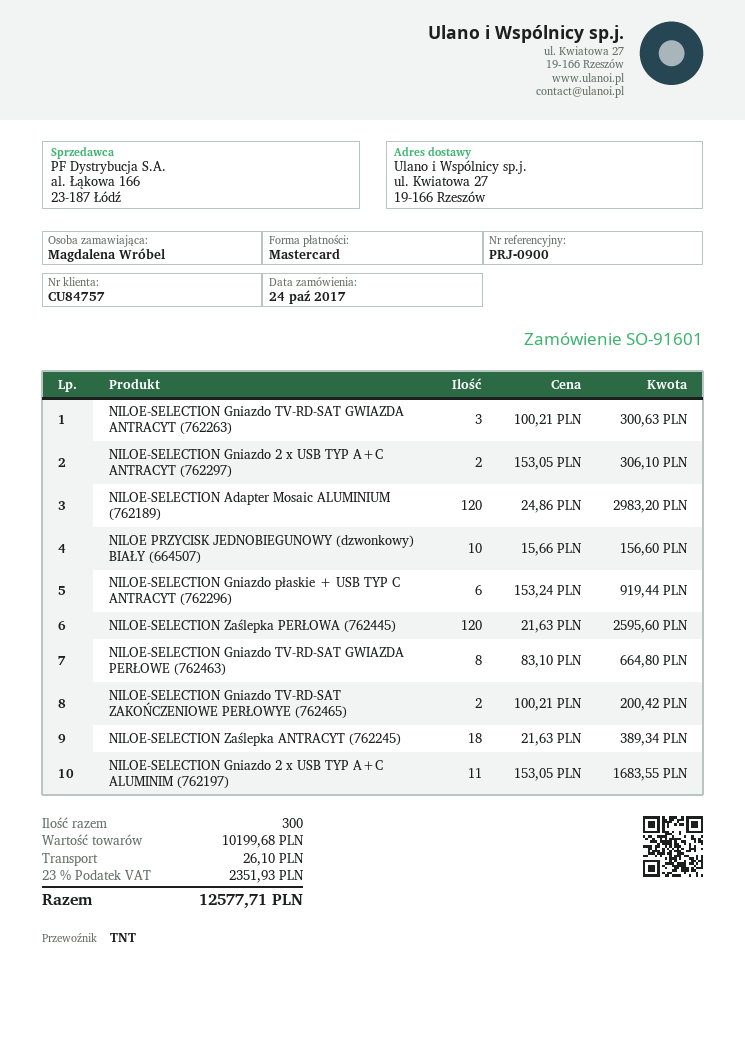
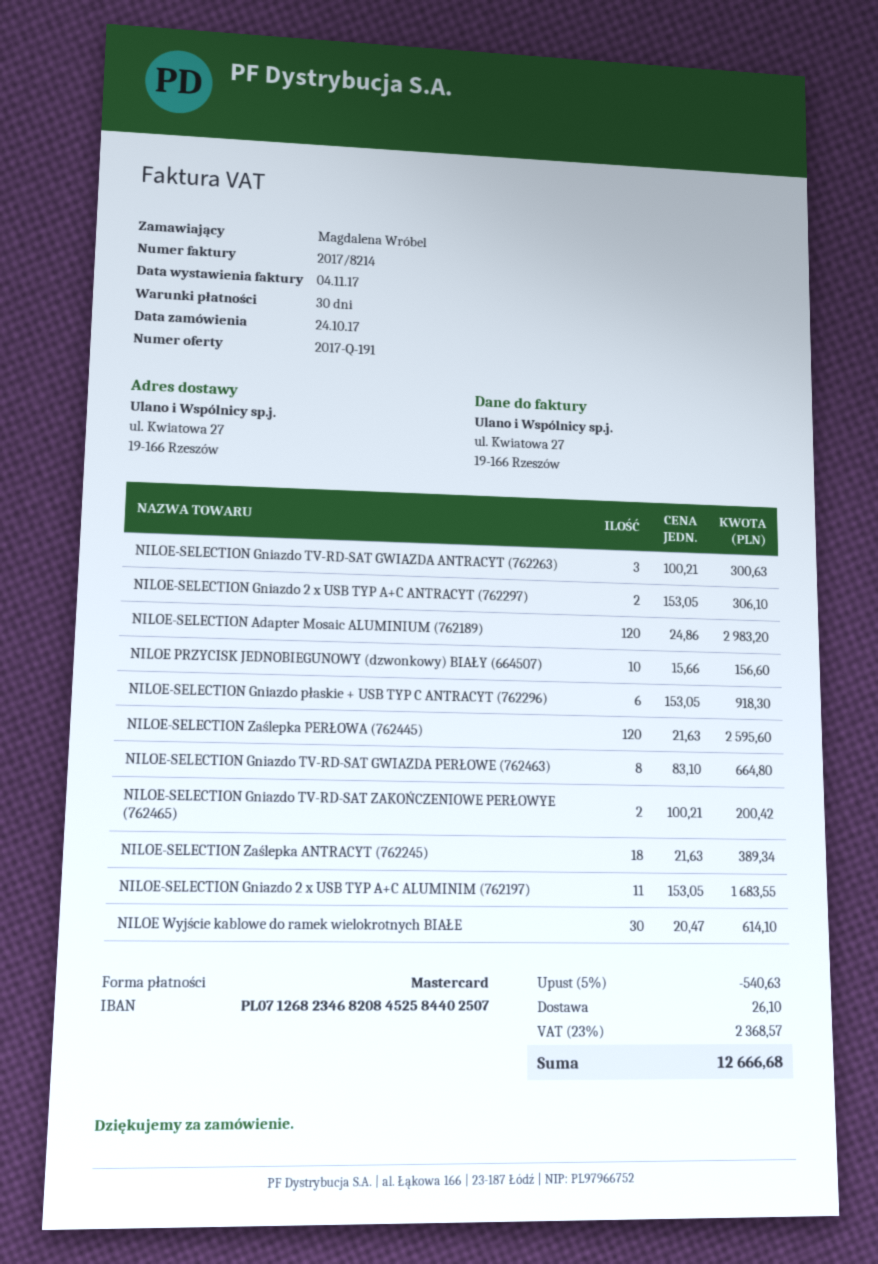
NILOE-SELECTION Gniazdo płaskie + USB TYP C ANTRACYT (762296): 6 x 153.24 = 919.44 -> 6 x 153.05 = 918.30
NILOE Wyjście kablowe do ramek wielokrotnych BIAŁE: none -> 30 x 20.47 = 614.10
discount: none -> 5% = 540.63
tax: 23% = 2351.93 -> 23% = 2368.57
total: 12577.71 -> 12666.68

